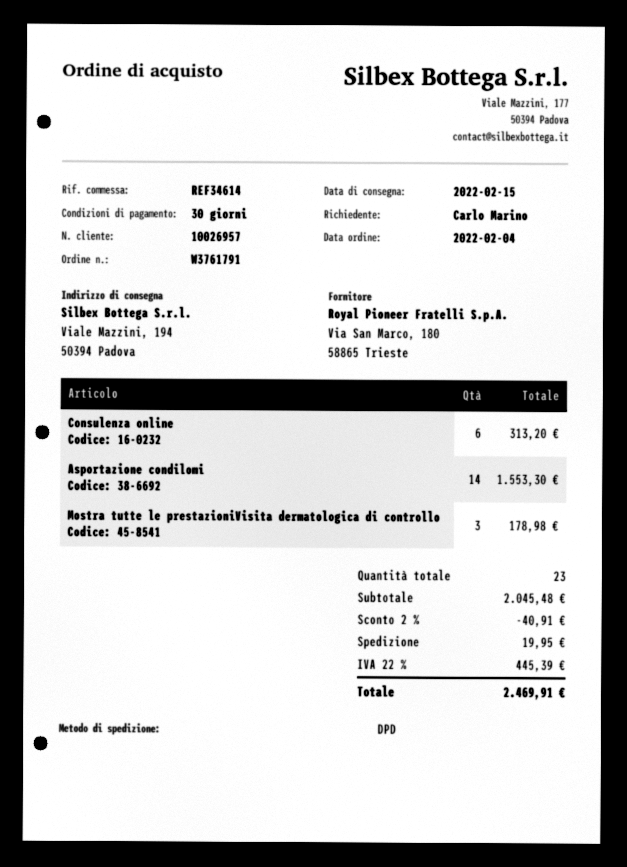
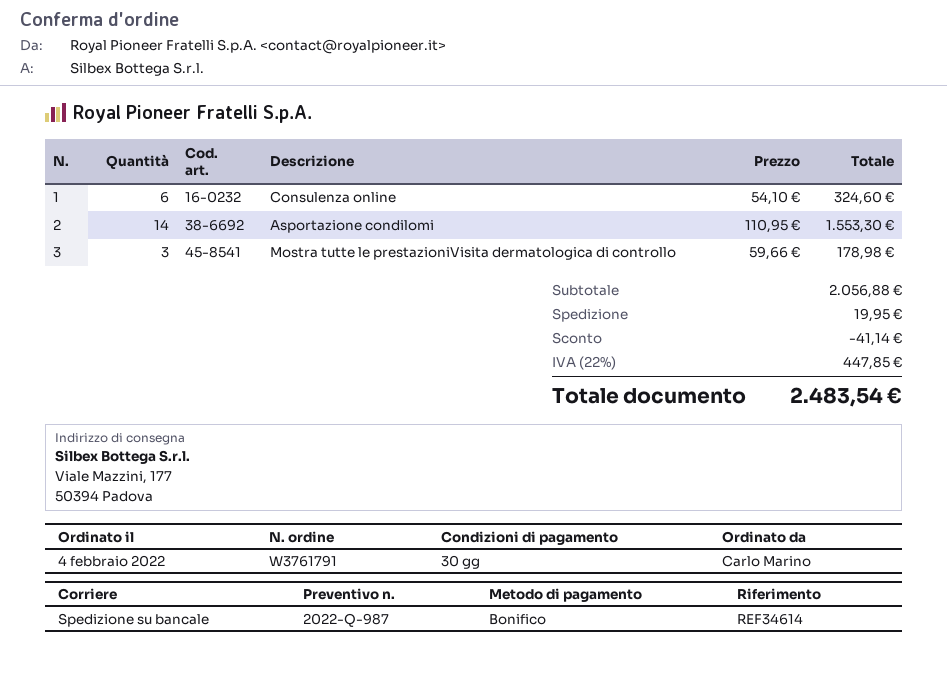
shipping method: DPD -> pallet freight
ship to: Viale Mazzini, 194, 50394 Padova -> Viale Mazzini, 177, 50394 Padova
Consulenza online: 6 for 313.20 -> 6 for 324.60
subtotal: 2045.48 -> 2056.88
discount: 40.91 -> 41.14
tax: 22% = 445.39 -> 22% = 447.85
total: 2469.91 -> 2483.54

